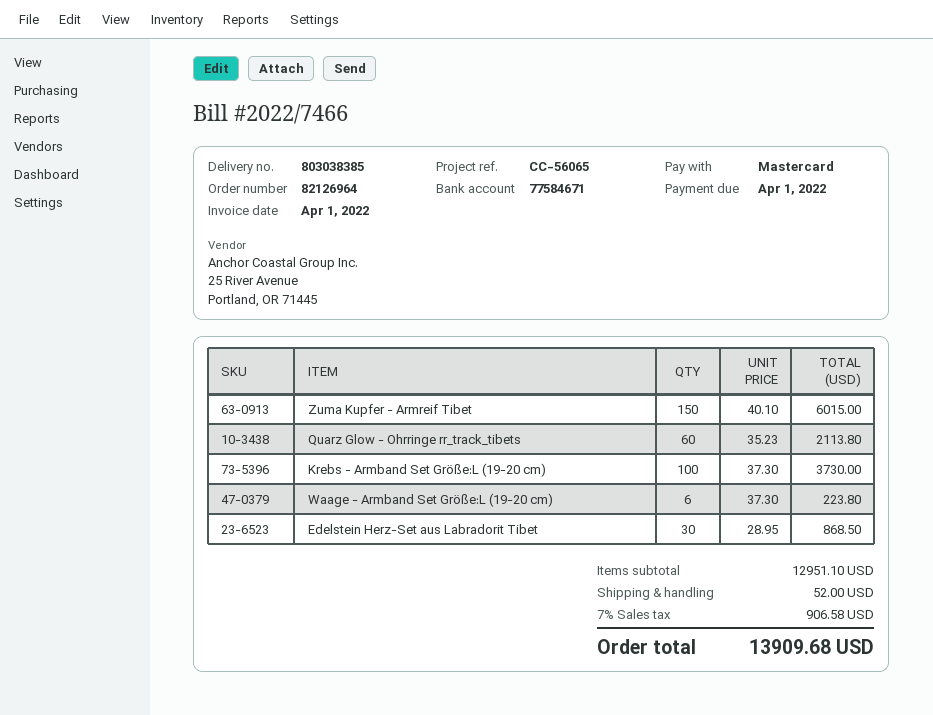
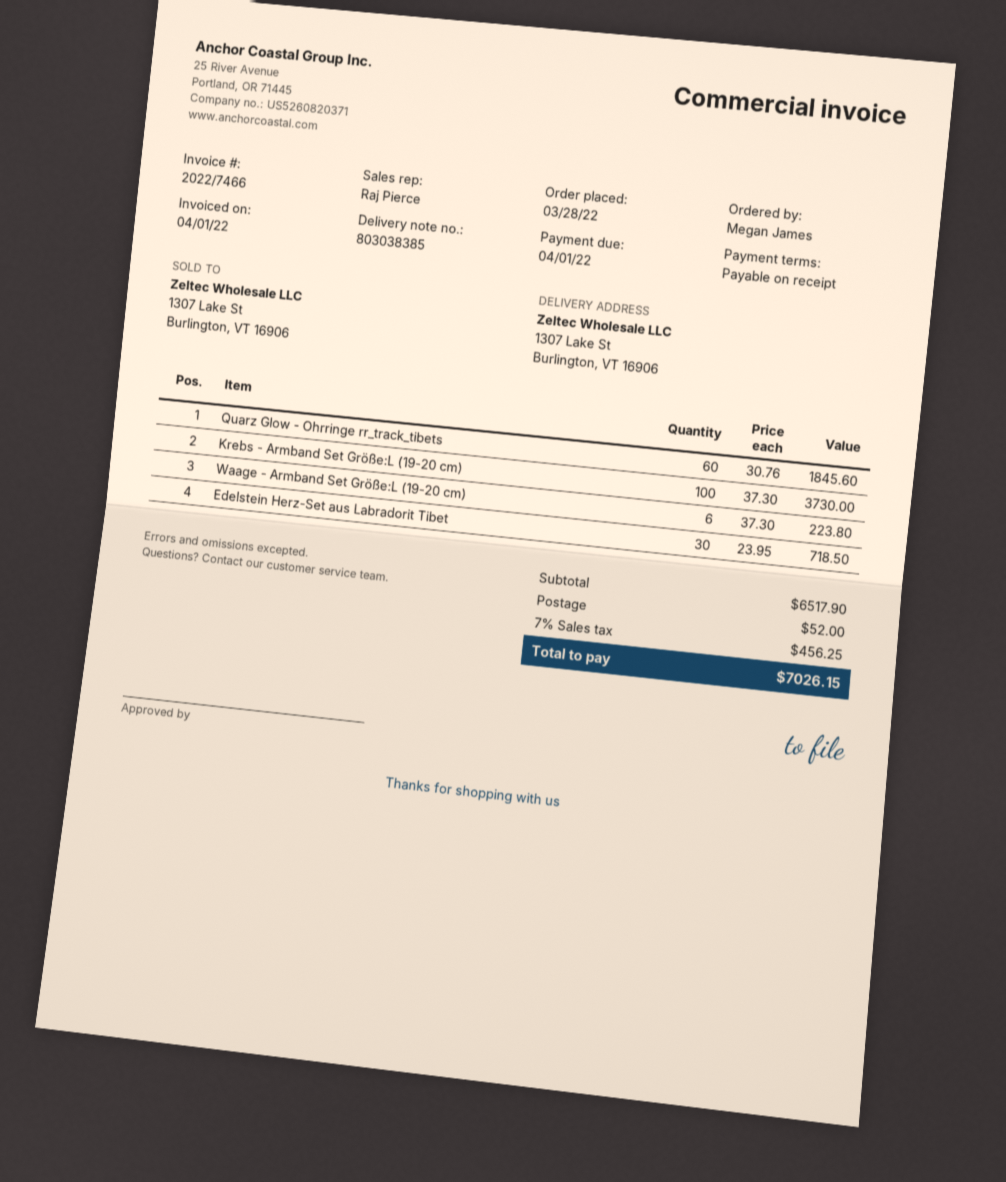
Zuma Kupfer - Armreif Tibet: 150 x 40.10 = 6015.00 -> none
Quarz Glow - Ohrringe rr_track_tibets: 60 x 35.23 = 2113.80 -> 60 x 30.76 = 1845.60
Edelstein Herz-Set aus Labradorit Tibet: 30 x 28.95 = 868.50 -> 30 x 23.95 = 718.50
subtotal: 12951.10 -> 6517.90
tax: 7% = 906.58 -> 7% = 456.25
total: 13909.68 -> 7026.15

